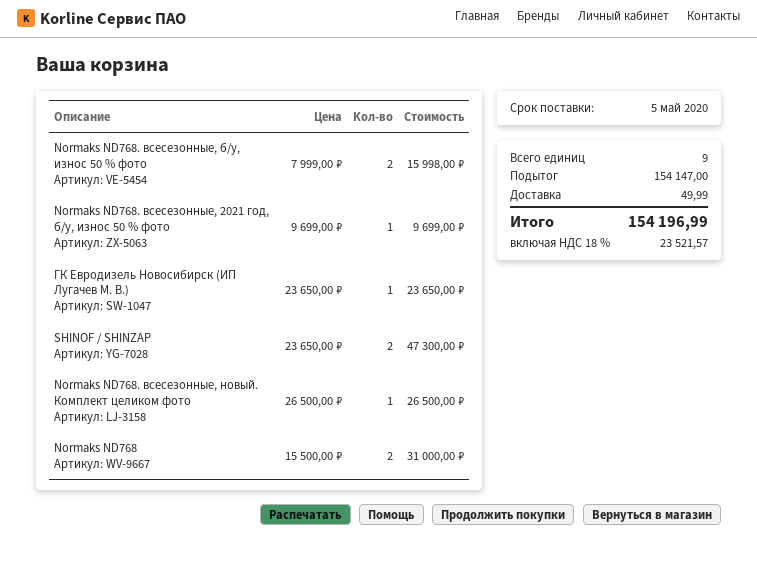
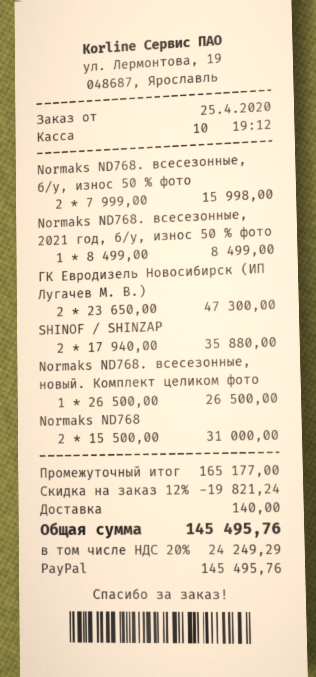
Normaks ND768. всесезонные, 2021 год, б/у, износ 50 % фото: 1 x 9699.00 = 9699.00 -> 1 x 8499.00 = 8499.00
ГК Евродизель Новосибирск (ИП Лугачев М. В.): 1 x 23650.00 = 23650.00 -> 2 x 23650.00 = 47300.00
SHINOF / SHINZAP: 2 x 23650.00 = 47300.00 -> 2 x 17940.00 = 35880.00
subtotal: 154147.00 -> 165177.00
discount: none -> 12% = 19821.24
shipping: 49.99 -> 140.00
tax: 18% = 23521.57 -> 20% = 24249.29
total: 154196.99 -> 145495.76

